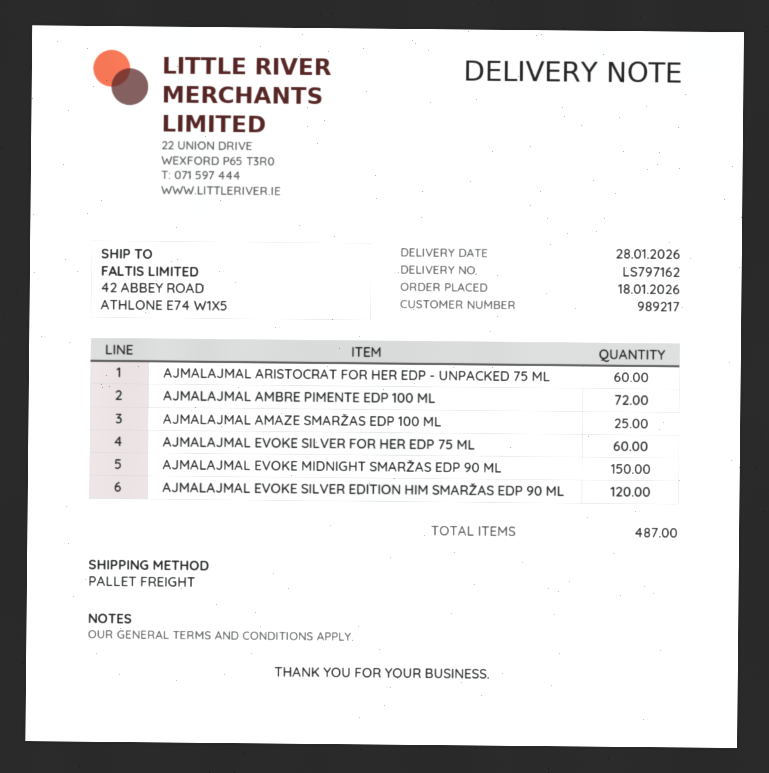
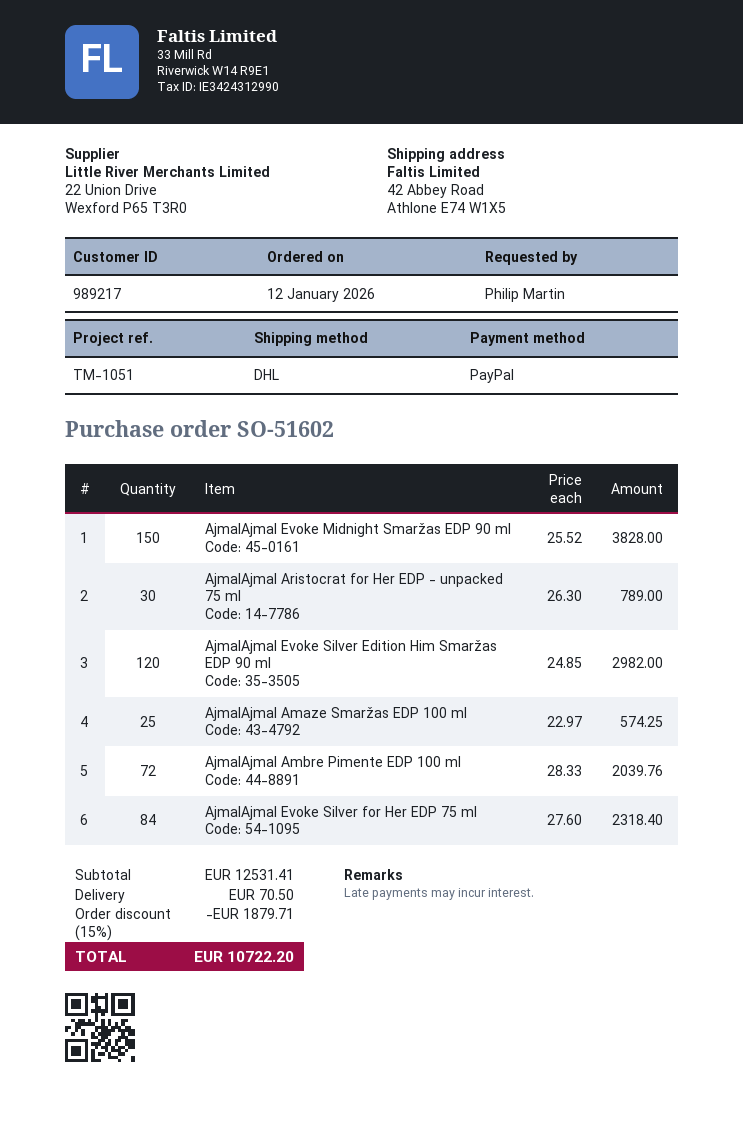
order date: 2026-01-18 -> 2026-01-12
shipping method: pallet freight -> DHL
AJMALAJMAL ARISTOCRAT FOR HER EDP - UNPACKED 75 ML: 60 -> 30
AJMALAJMAL EVOKE SILVER FOR HER EDP 75 ML: 60 -> 84

